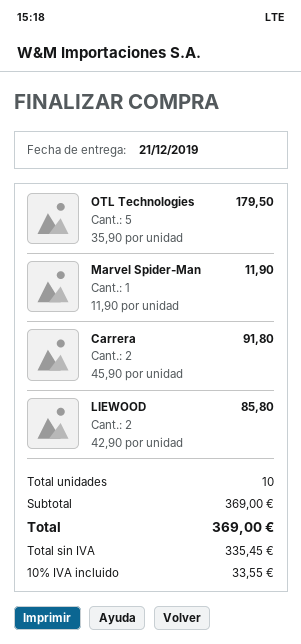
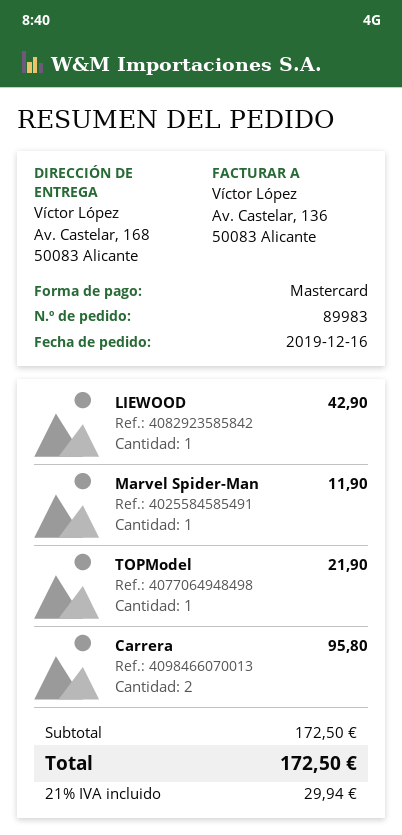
OTL Technologies: 5 for 179.50 -> none
Carrera: 2 for 91.80 -> 2 for 95.80
LIEWOOD: 2 for 85.80 -> 1 for 42.90
TOPModel: none -> 1 for 21.90
subtotal: 369.00 -> 172.50
tax: 10% = 33.55 -> 21% = 29.94
total: 369.00 -> 172.50

